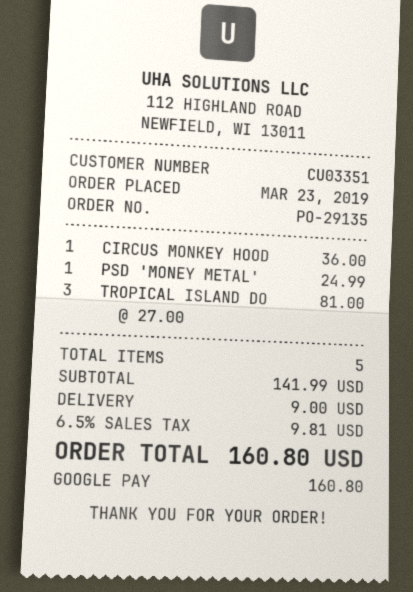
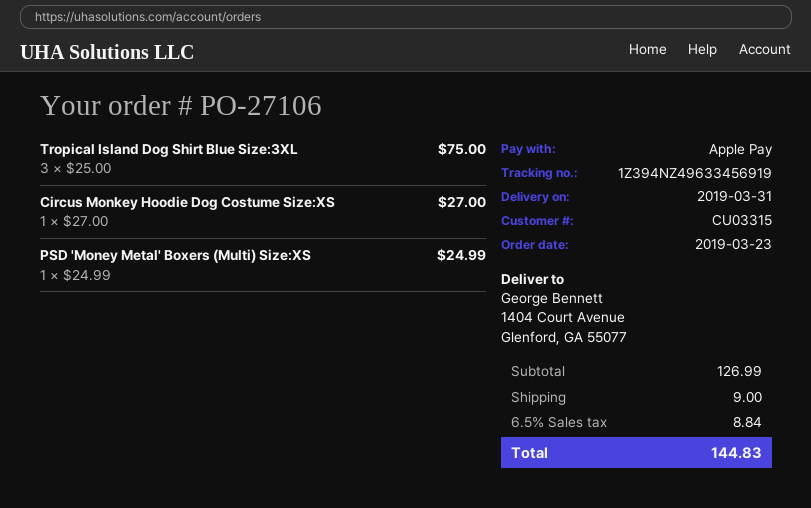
order number: PO-29135 -> PO-27106
customer number: CU03351 -> CU03315
payment method: Google Pay -> Apple Pay
CIRCUS MONKEY HOOD: 1 x 36.00 = 36.00 -> 1 x 27.00 = 27.00
TROPICAL ISLAND DO: 3 x 27.00 = 81.00 -> 3 x 25.00 = 75.00
subtotal: 141.99 -> 126.99
tax: 6.5% = 9.81 -> 6.5% = 8.84
total: 160.80 -> 144.83

